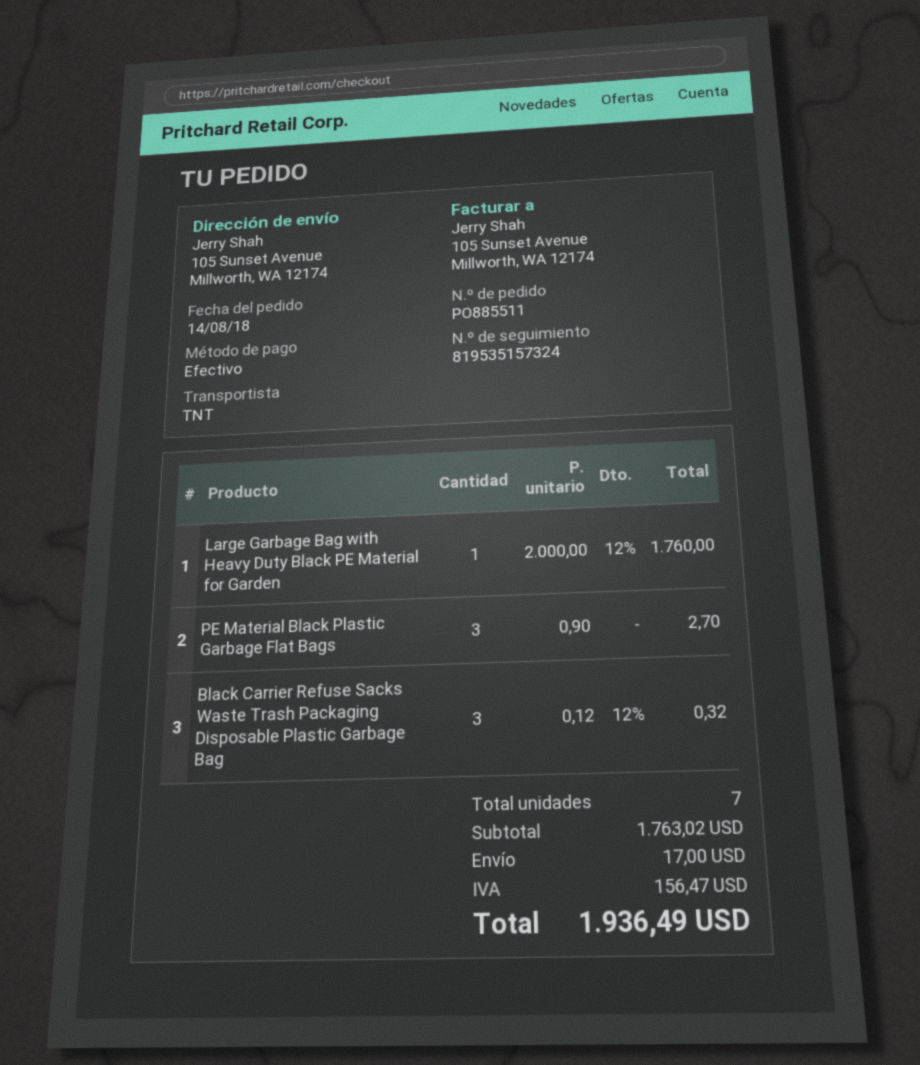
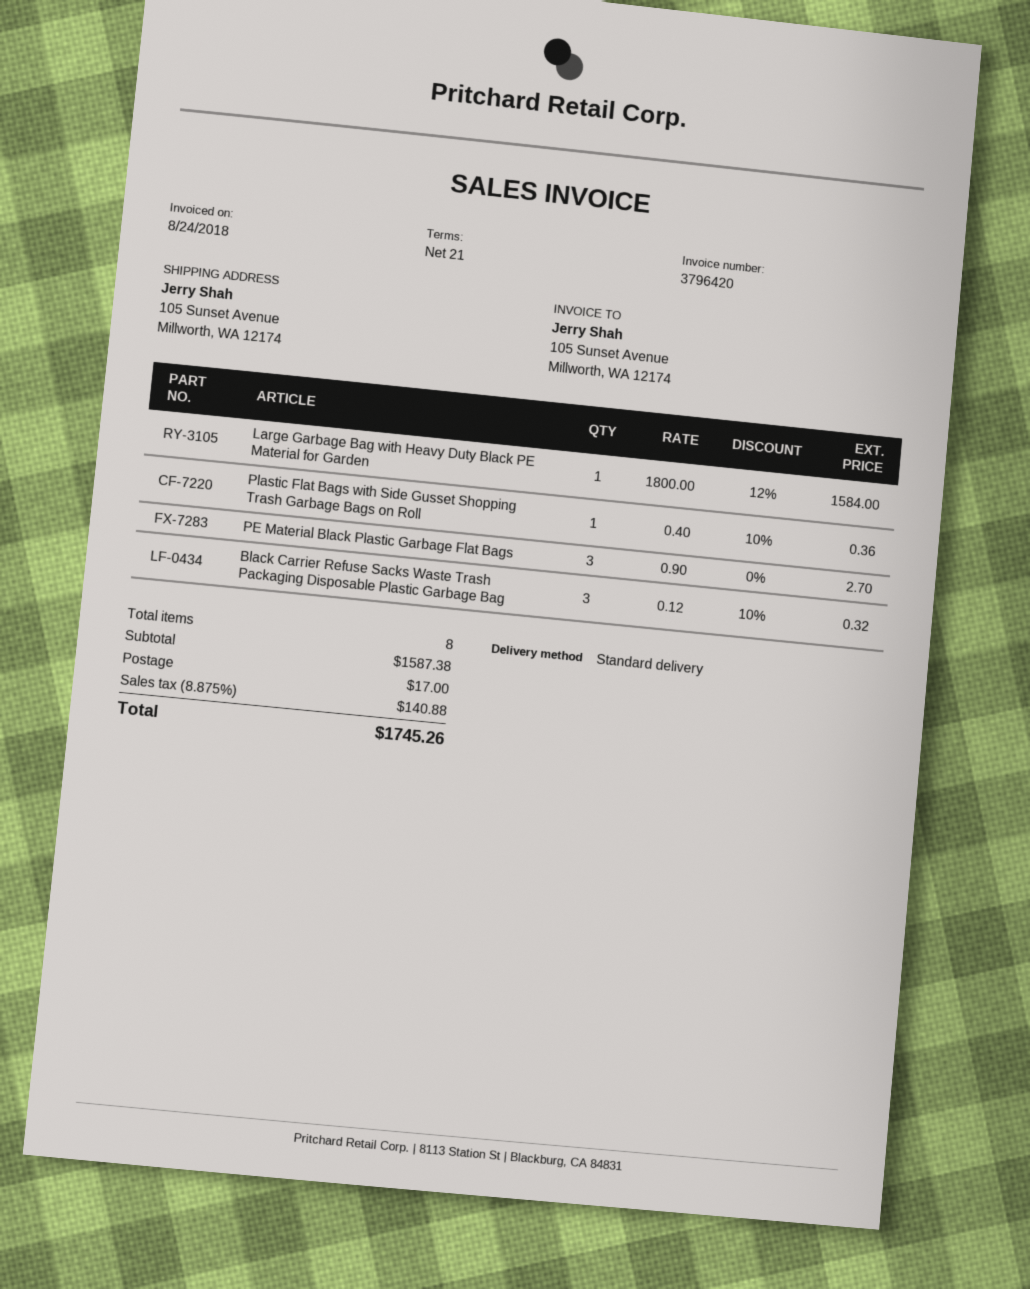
shipping method: TNT -> standard
Large Garbage Bag with Heavy Duty Black PE Material for Garden: 1 x 2000.00 - 12% = 1760.00 -> 1 x 1800.00 - 12% = 1584.00
Black Carrier Refuse Sacks Waste Trash Packaging Disposable Plastic Garbage Bag: 3 x 0.12 - 12% = 0.32 -> 3 x 0.12 - 10% = 0.32
Plastic Flat Bags with Side Gusset Shopping Trash Garbage Bags on Roll: none -> 1 x 0.40 - 10% = 0.36
total quantity: 7 -> 8
subtotal: 1763.02 -> 1587.38
tax: 156.47 -> 140.88
total: 1936.49 -> 1745.26

